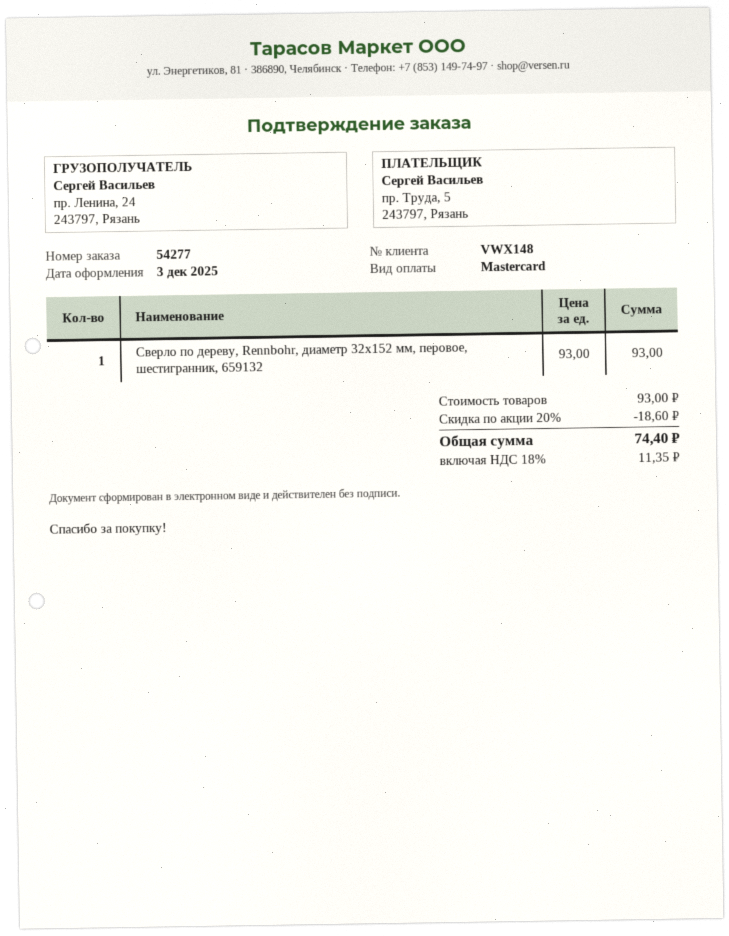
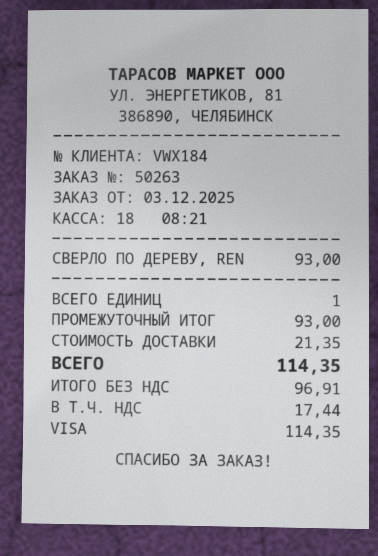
order number: 54277 -> 50263
customer number: VWX148 -> VWX184
payment method: Mastercard -> Visa
discount: 20% = 18.60 -> none
shipping: none -> 21.35
tax: 11.35 -> 17.44
total: 74.40 -> 114.35

